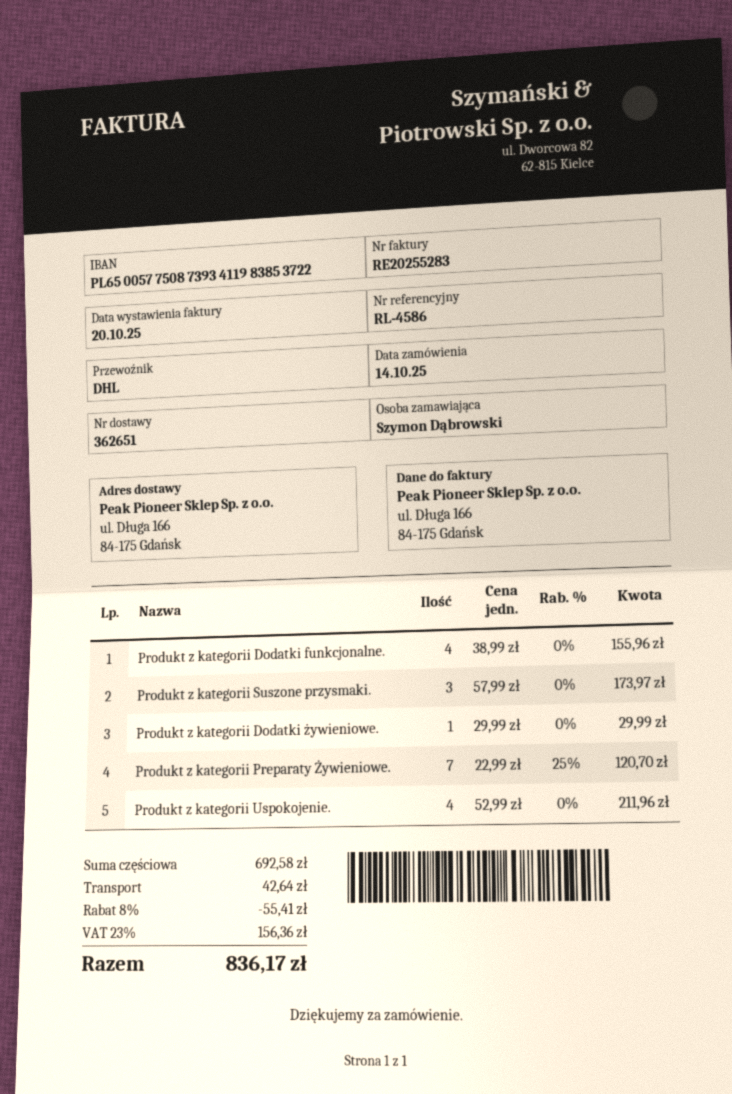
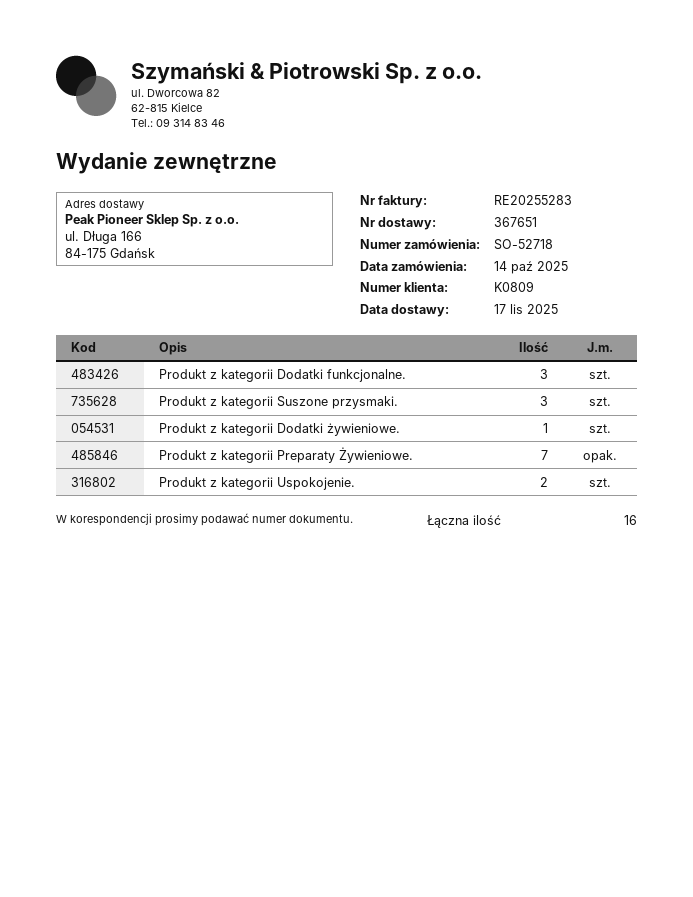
delivery note number: 362651 -> 367651
Produkt z kategorii Dodatki funkcjonalne.: 4 -> 3
Produkt z kategorii Uspokojenie.: 4 -> 2

